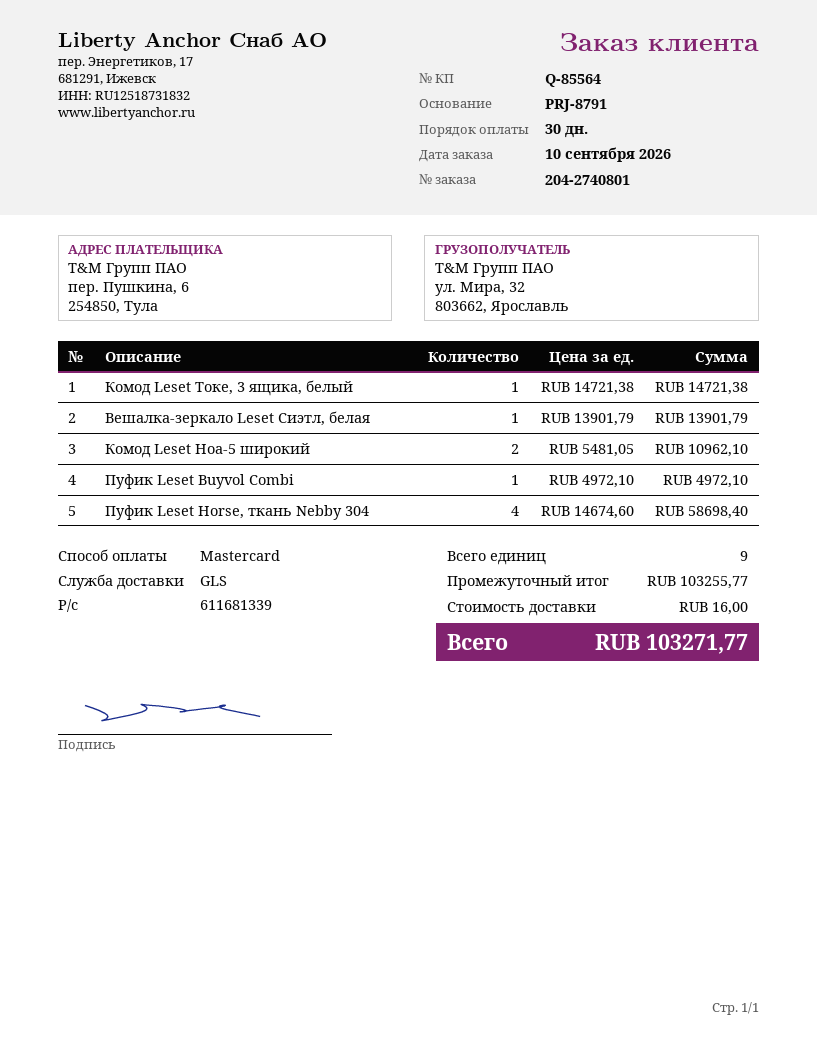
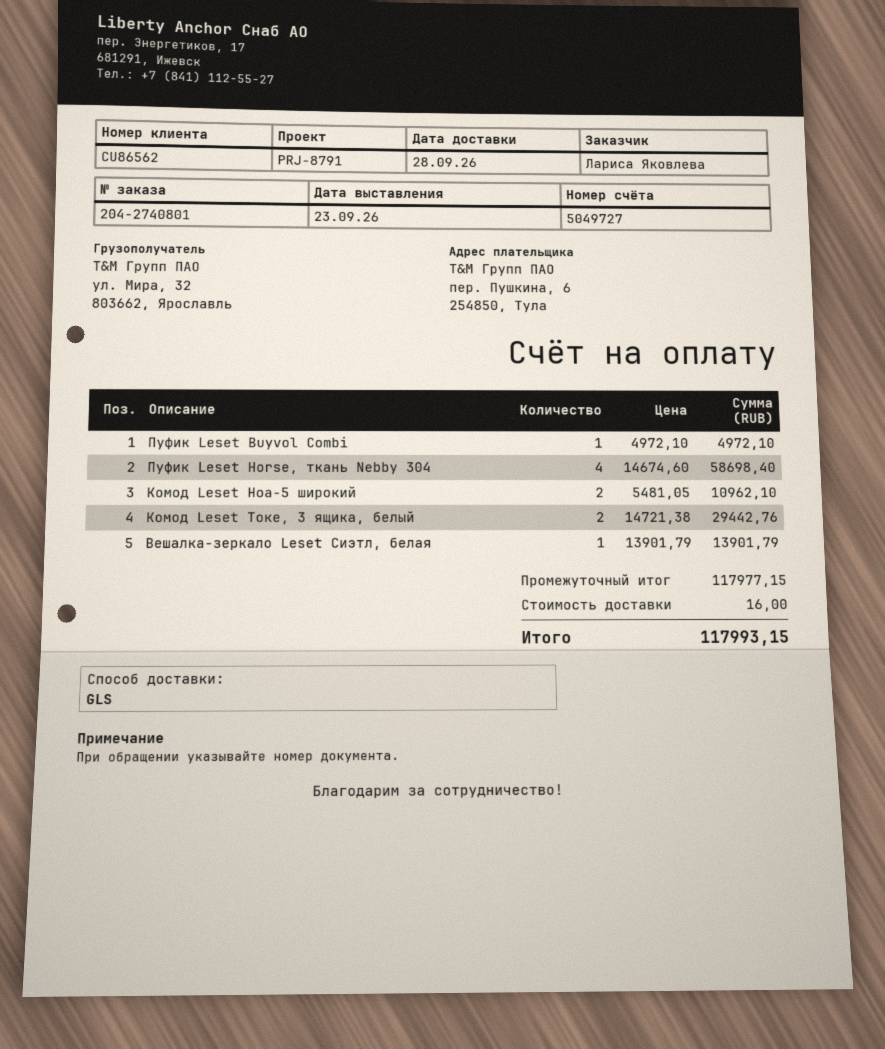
Комод Leset Токе, 3 ящика, белый: 1 x 14721.38 = 14721.38 -> 2 x 14721.38 = 29442.76
subtotal: 103255.77 -> 117977.15
total: 103271.77 -> 117993.15

